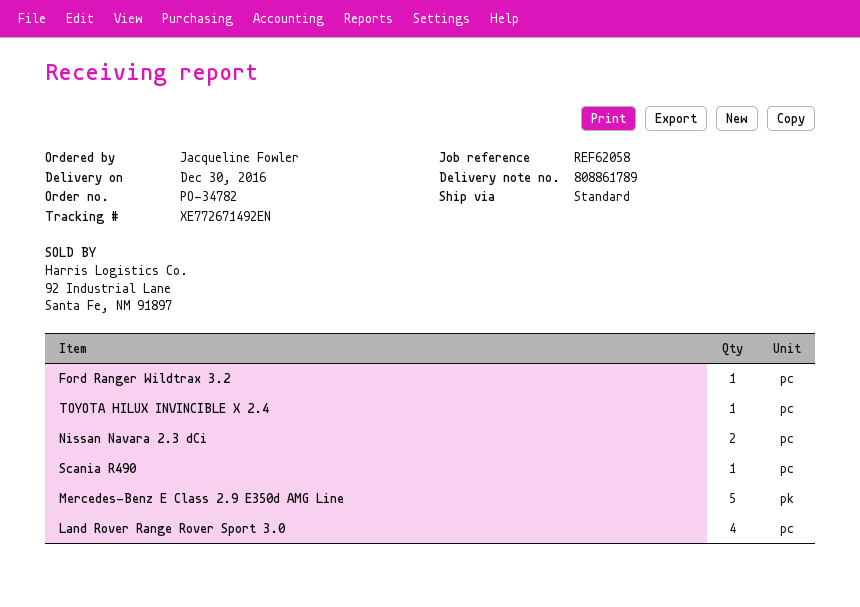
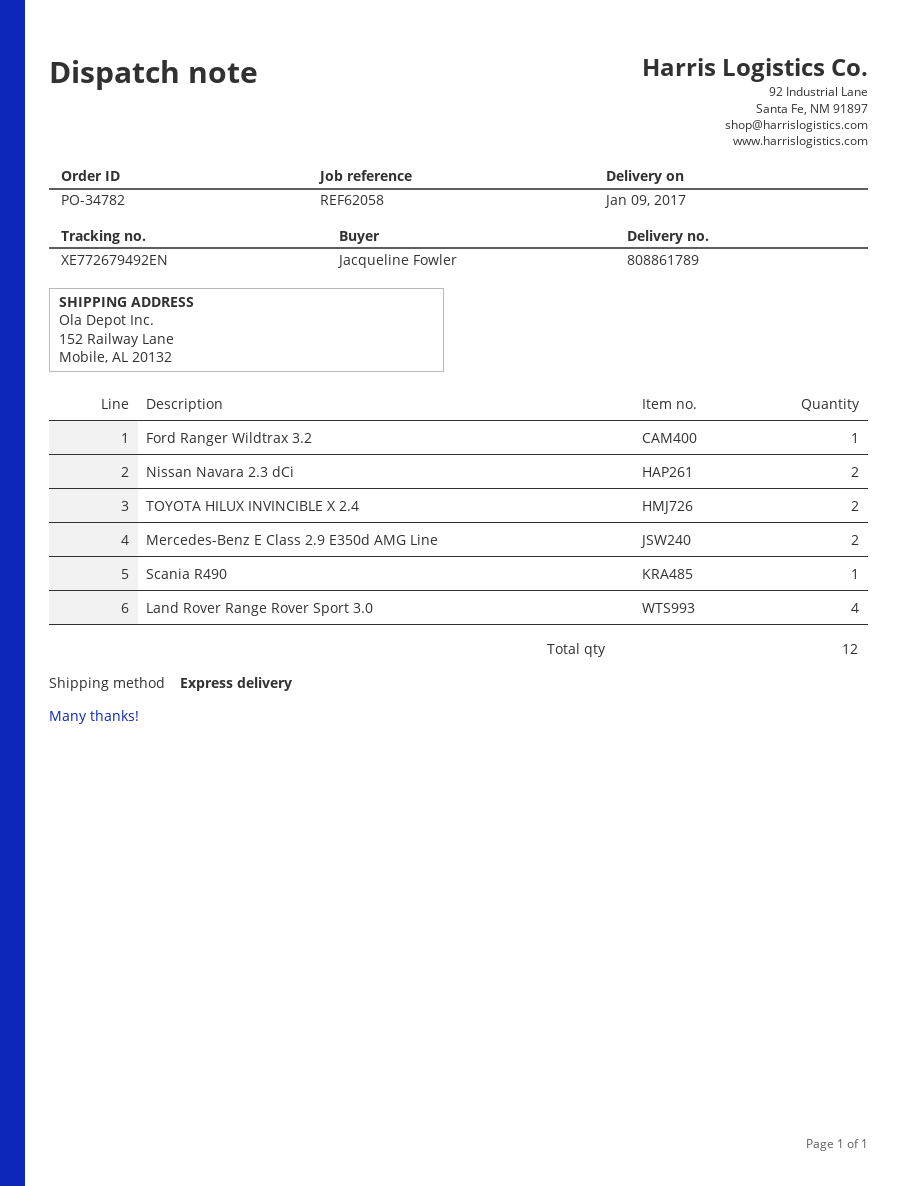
delivery date: 2016-12-30 -> 2017-01-09
shipping method: standard -> express
tracking number: XE772671492EN -> XE772679492EN
TOYOTA HILUX INVINCIBLE X 2.4: 1 -> 2
Mercedes-Benz E Class 2.9 E350d AMG Line: 5 -> 2

